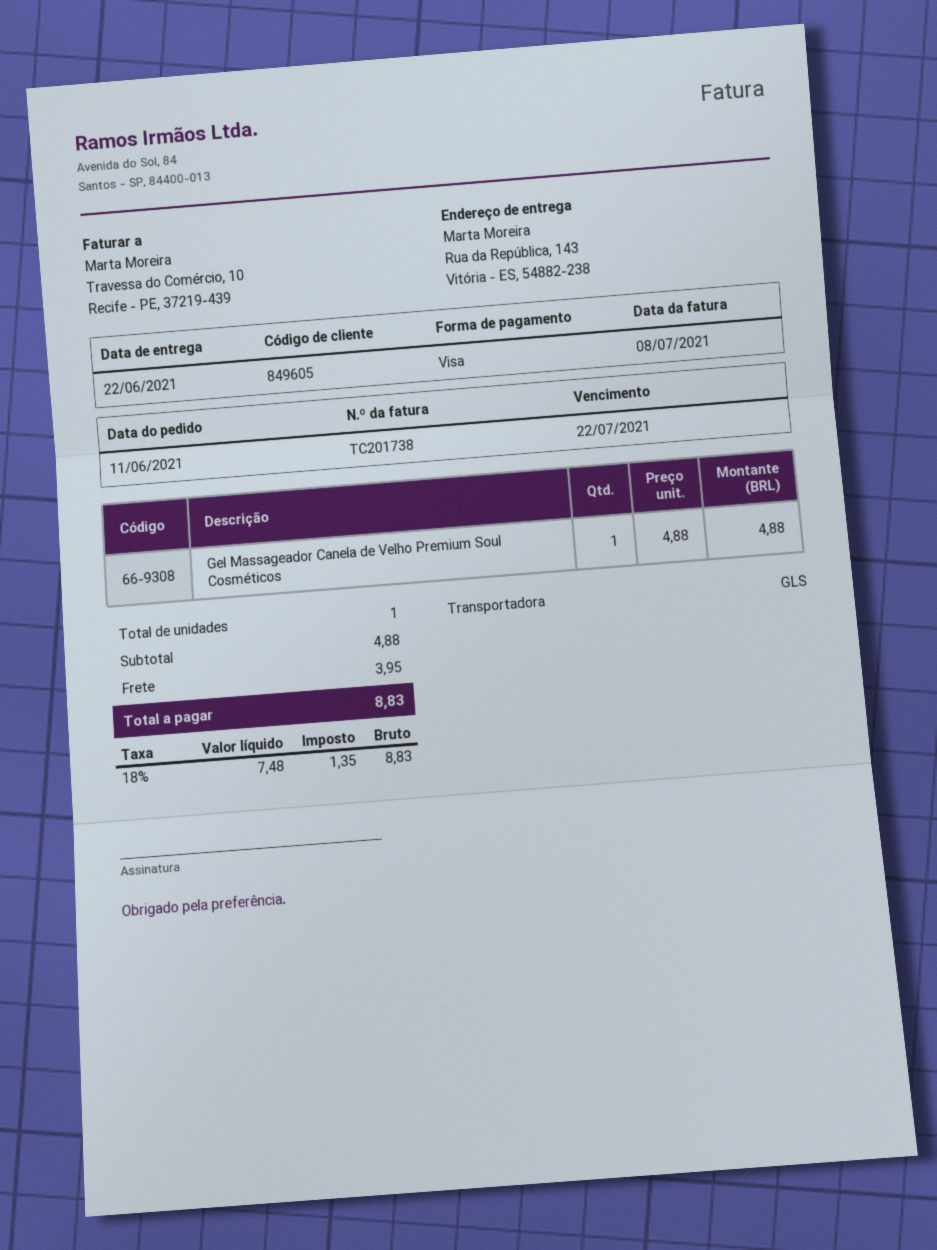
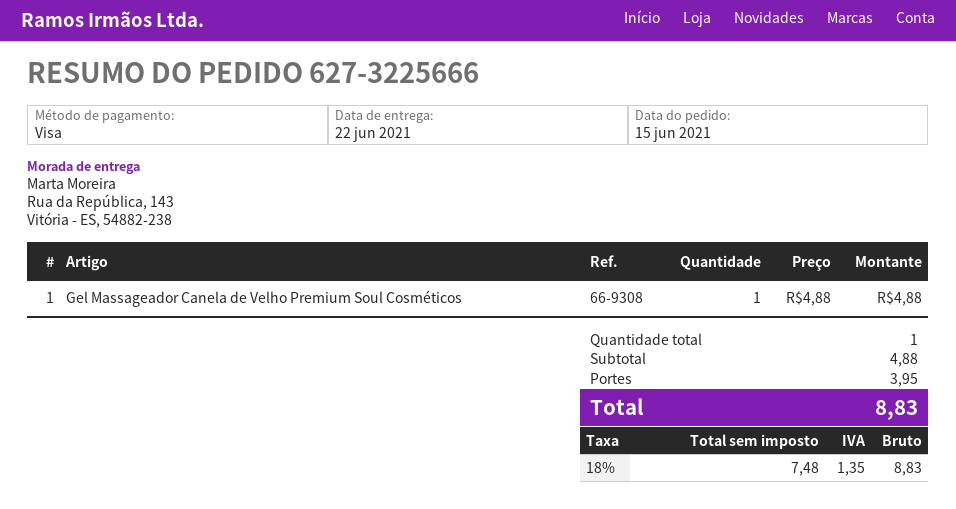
order date: 2021-06-11 -> 2021-06-15

